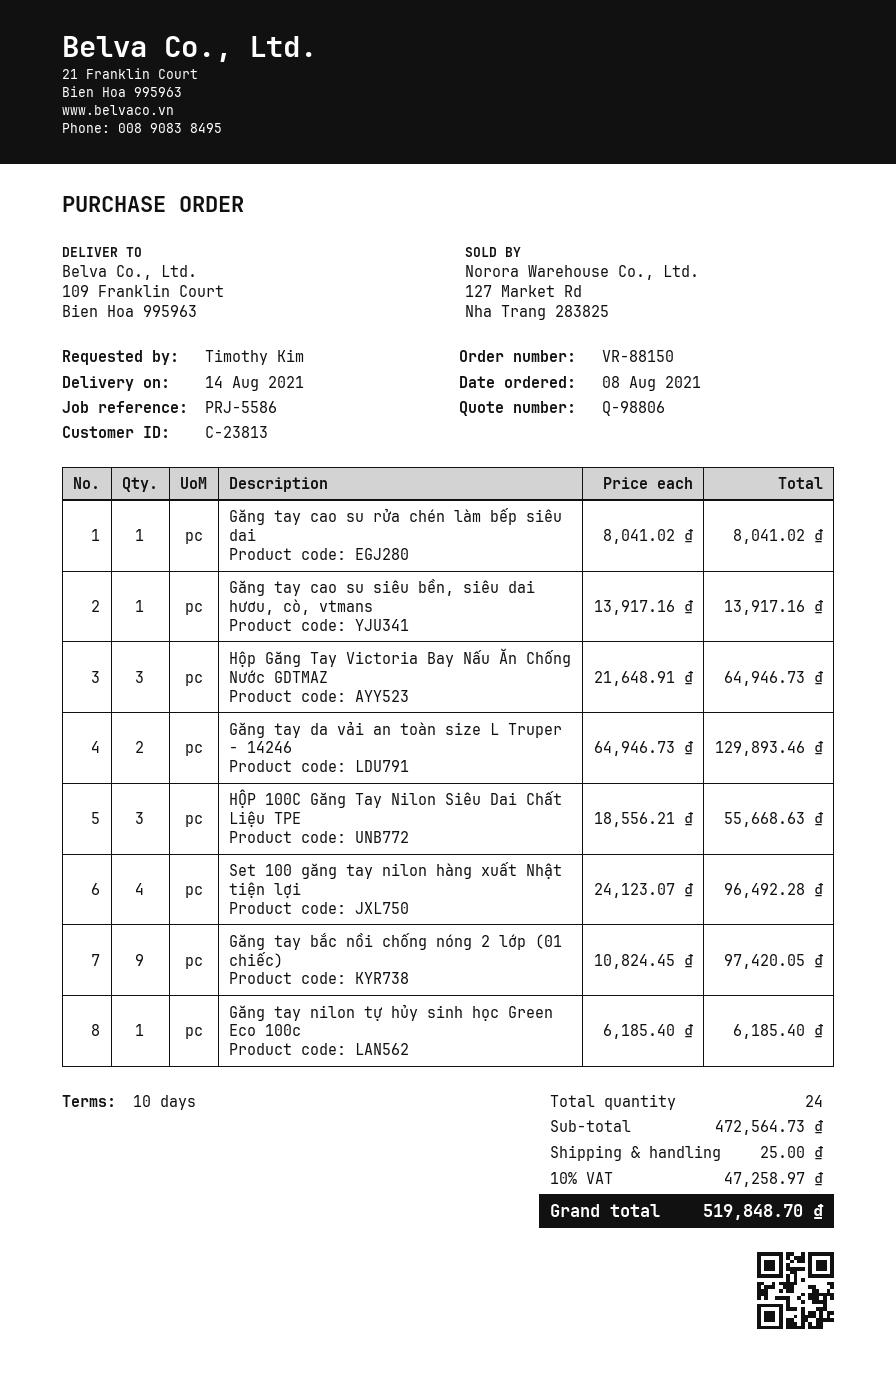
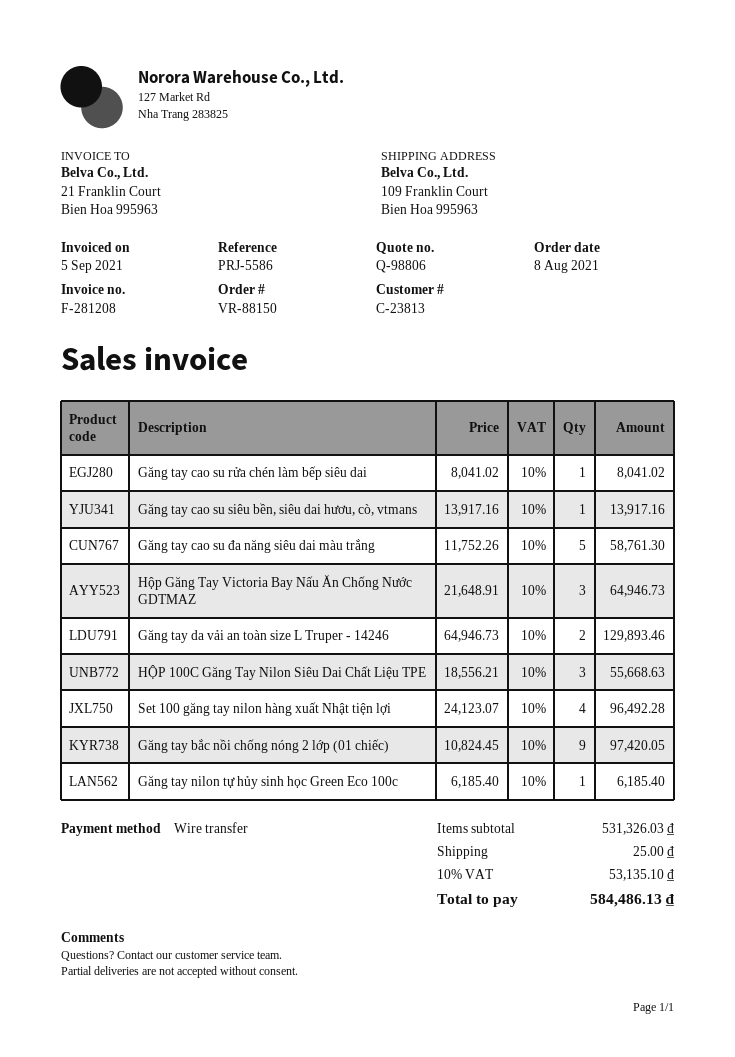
Găng tay cao su đa năng siêu dai màu trắng: none -> 5 x 11752.26 = 58761.30
subtotal: 472564.73 -> 531326.03
tax: 10% = 47258.97 -> 10% = 53135.10
total: 519848.70 -> 584486.13

